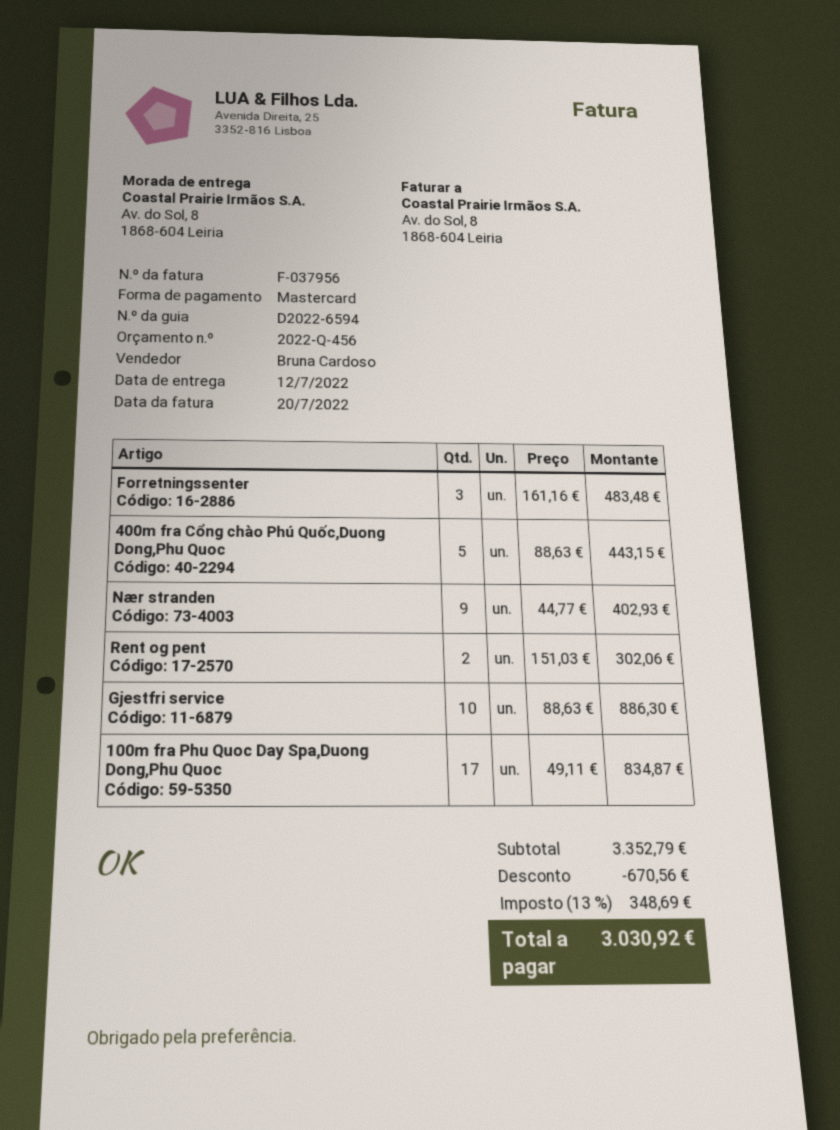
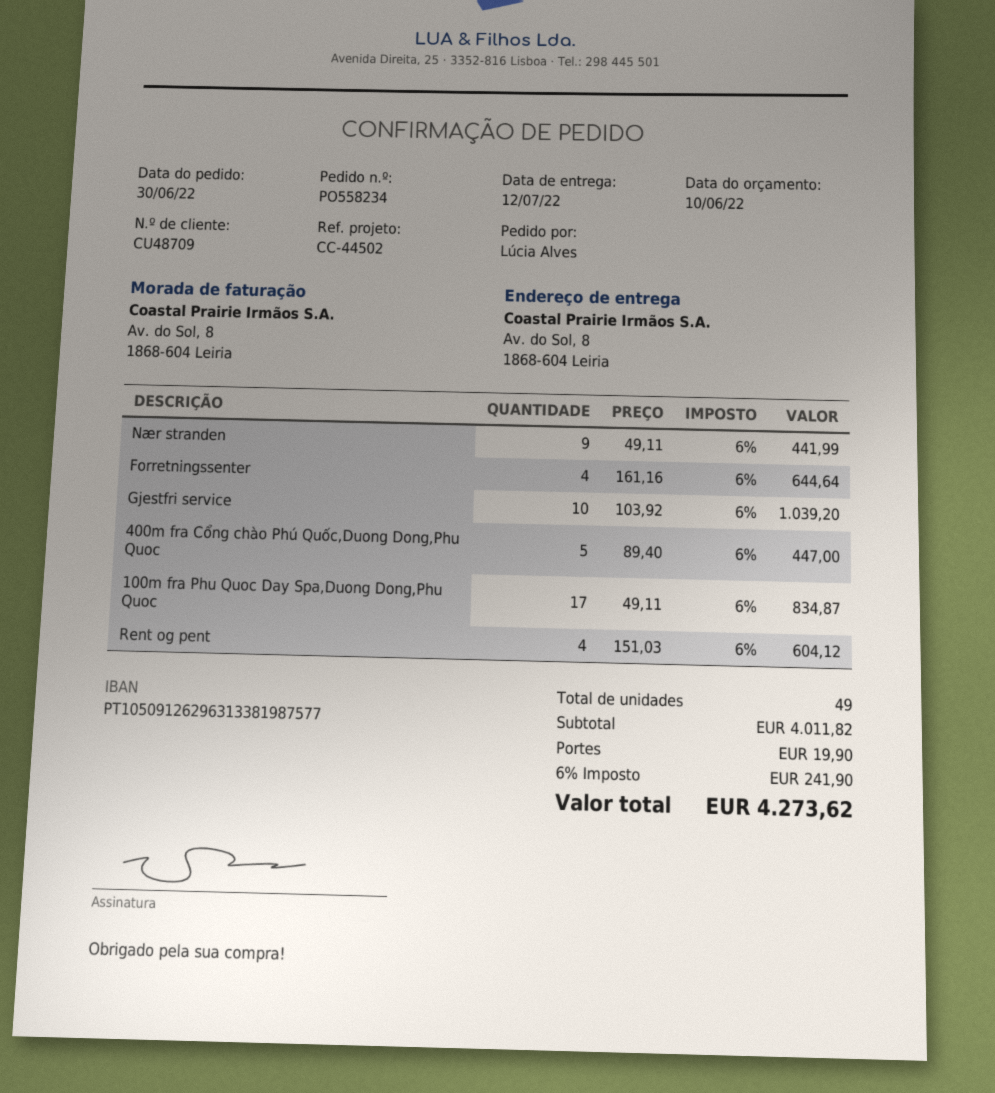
Forretningssenter: 3 x 161.16 = 483.48 -> 4 x 161.16 = 644.64
400m fra Cổng chào Phú Quốc,Duong Dong,Phu Quoc: 5 x 88.63 = 443.15 -> 5 x 89.40 = 447.00
Nær stranden: 9 x 44.77 = 402.93 -> 9 x 49.11 = 441.99
Rent og pent: 2 x 151.03 = 302.06 -> 4 x 151.03 = 604.12
Gjestfri service: 10 x 88.63 = 886.30 -> 10 x 103.92 = 1039.20
subtotal: 3352.79 -> 4011.82
discount: 670.56 -> none
shipping: none -> 19.90
tax: 13% = 348.69 -> 6% = 241.90
total: 3030.92 -> 4273.62

